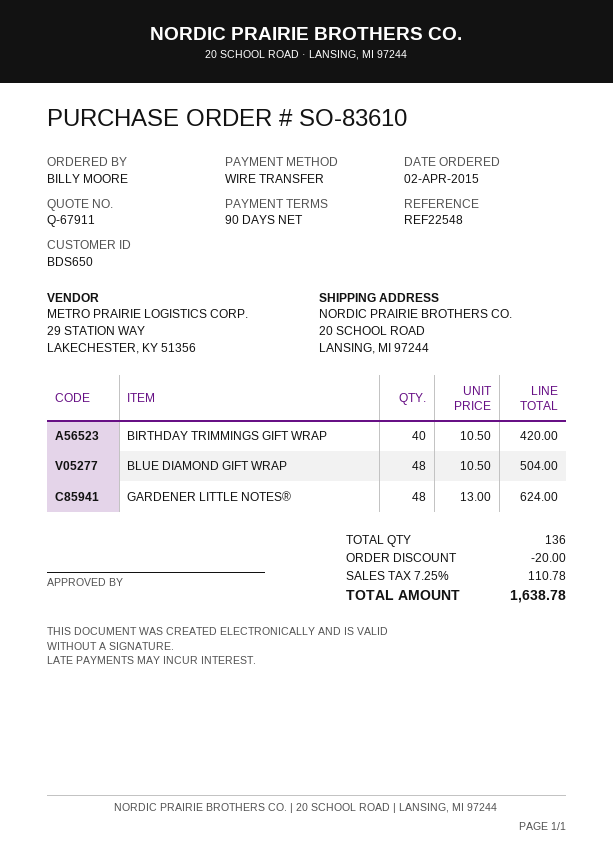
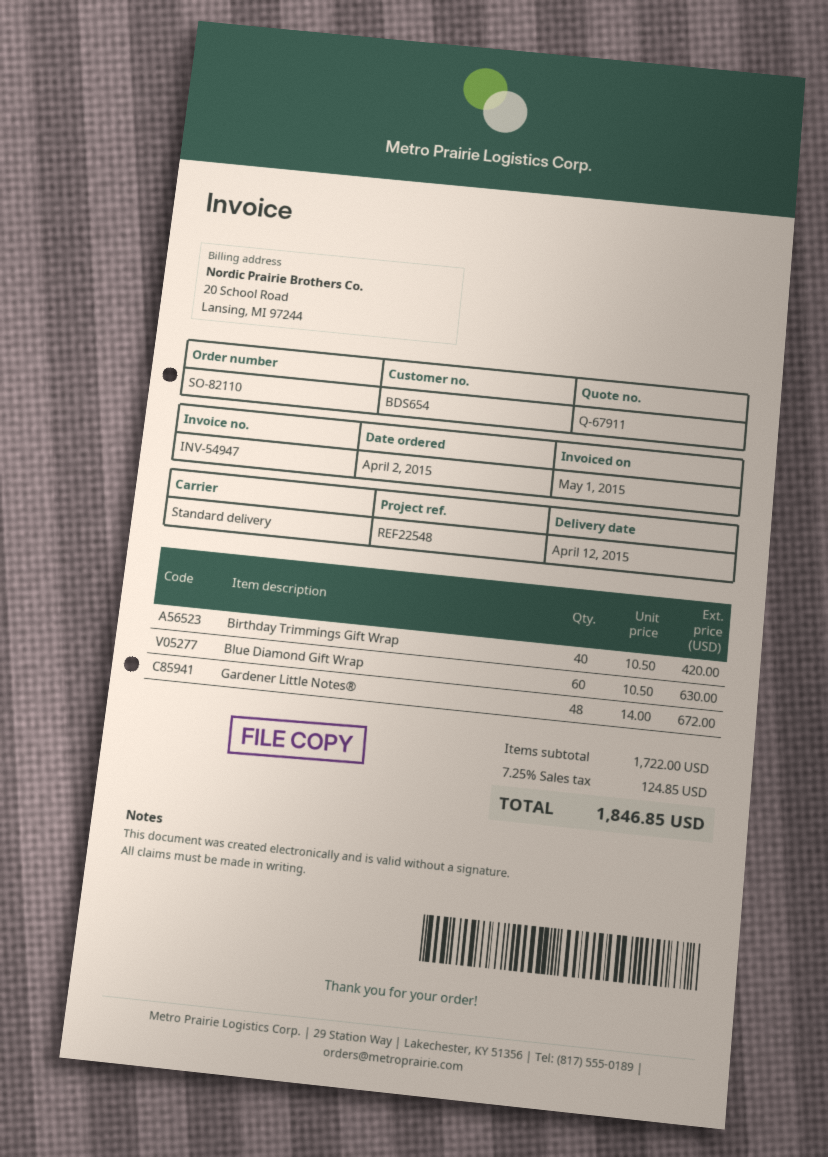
order number: SO-83610 -> SO-82110
customer number: BDS650 -> BDS654
BLUE DIAMOND GIFT WRAP: 48 x 10.50 = 504.00 -> 60 x 10.50 = 630.00
GARDENER LITTLE NOTES®: 48 x 13.00 = 624.00 -> 48 x 14.00 = 672.00
discount: 20.00 -> none
tax: 7.25% = 110.78 -> 7.25% = 124.85
total: 1638.78 -> 1846.85

